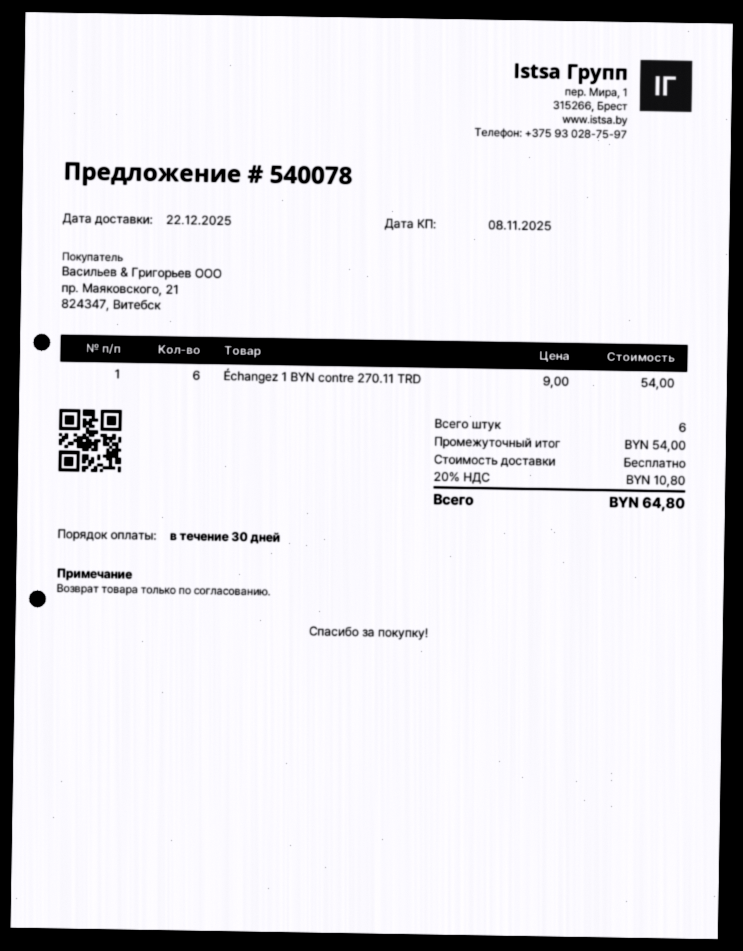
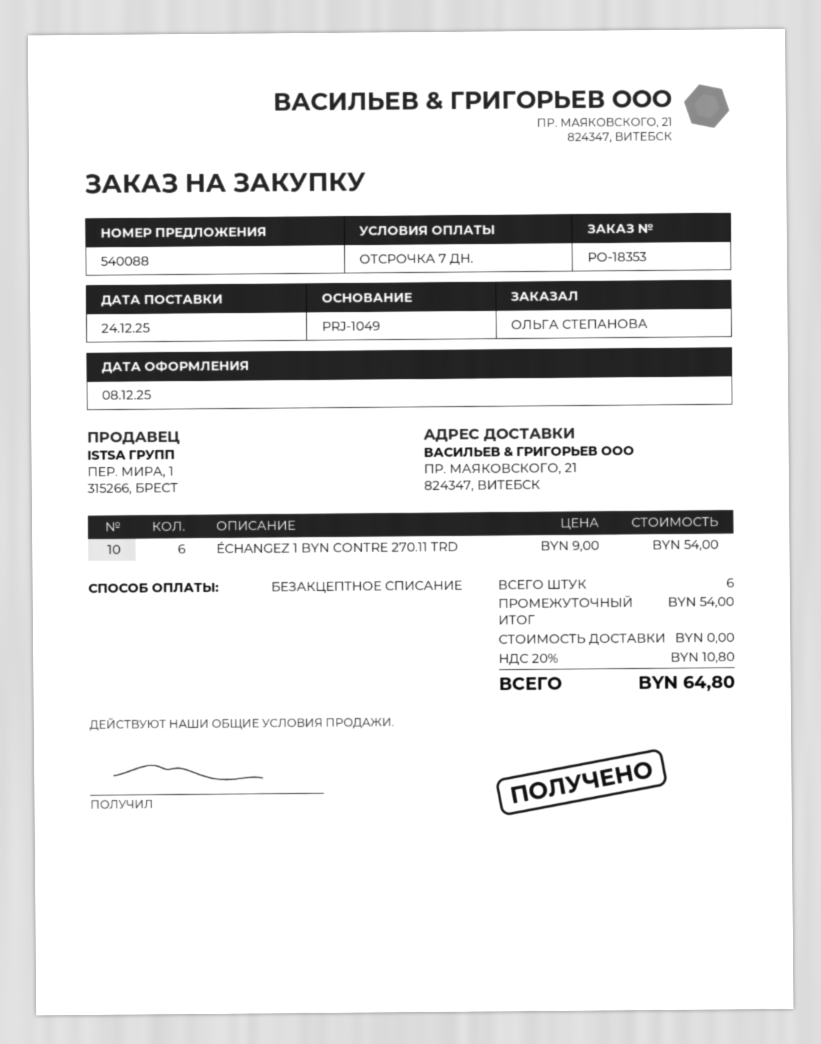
quote number: 540078 -> 540088
delivery date: 2025-12-22 -> 2025-12-24
payment terms: 30 days -> 7 days

